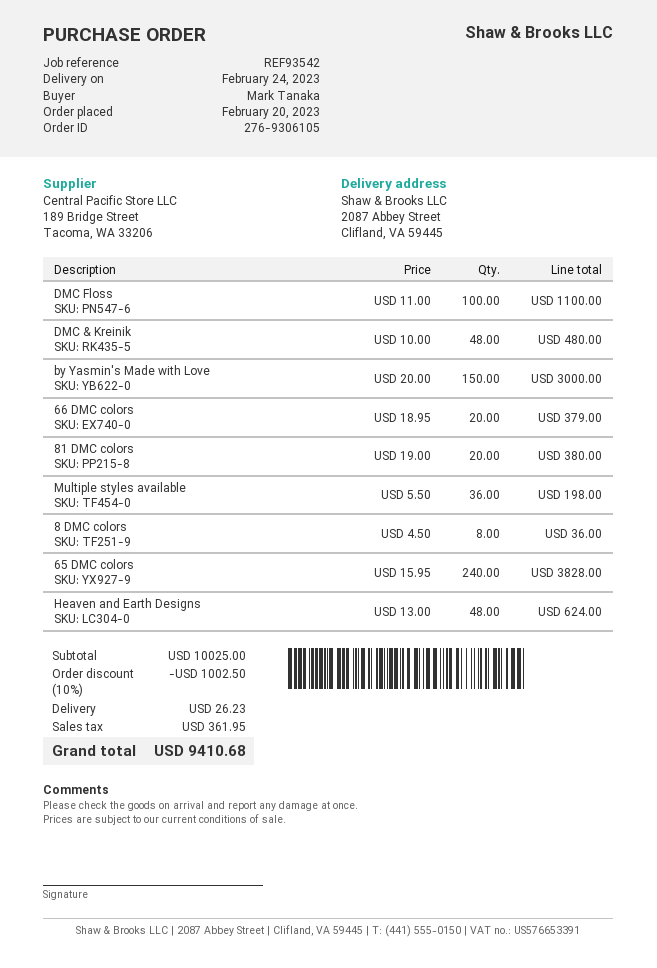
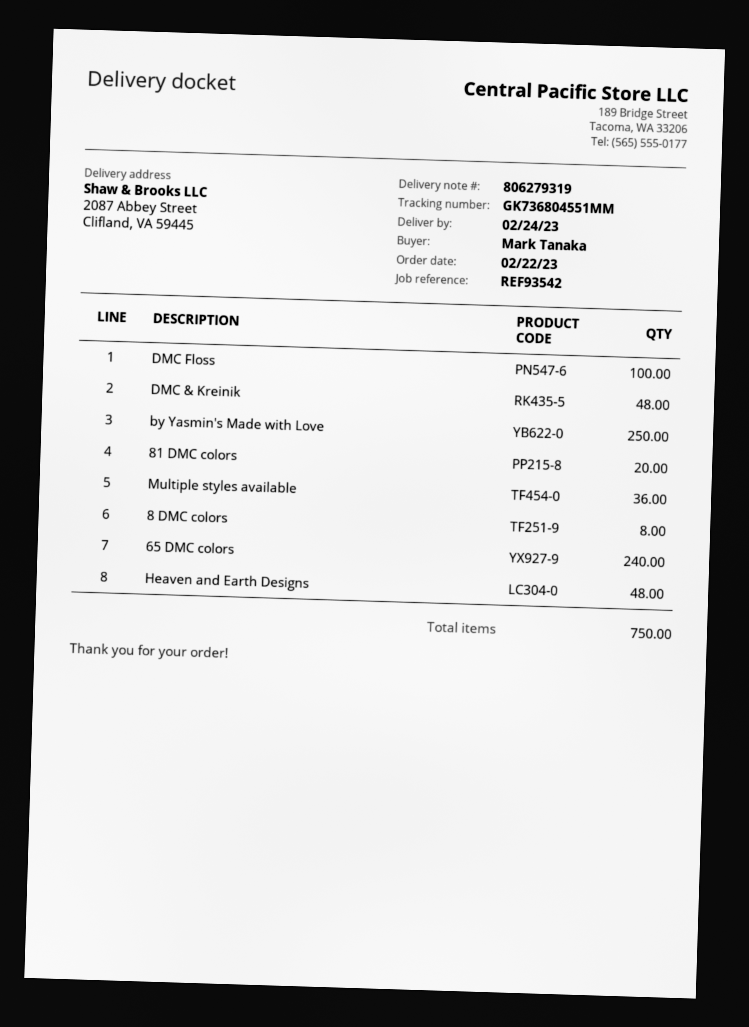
order date: 2023-02-20 -> 2023-02-22
by Yasmin's Made with Love: 150 -> 250
66 DMC colors: 20 -> none

